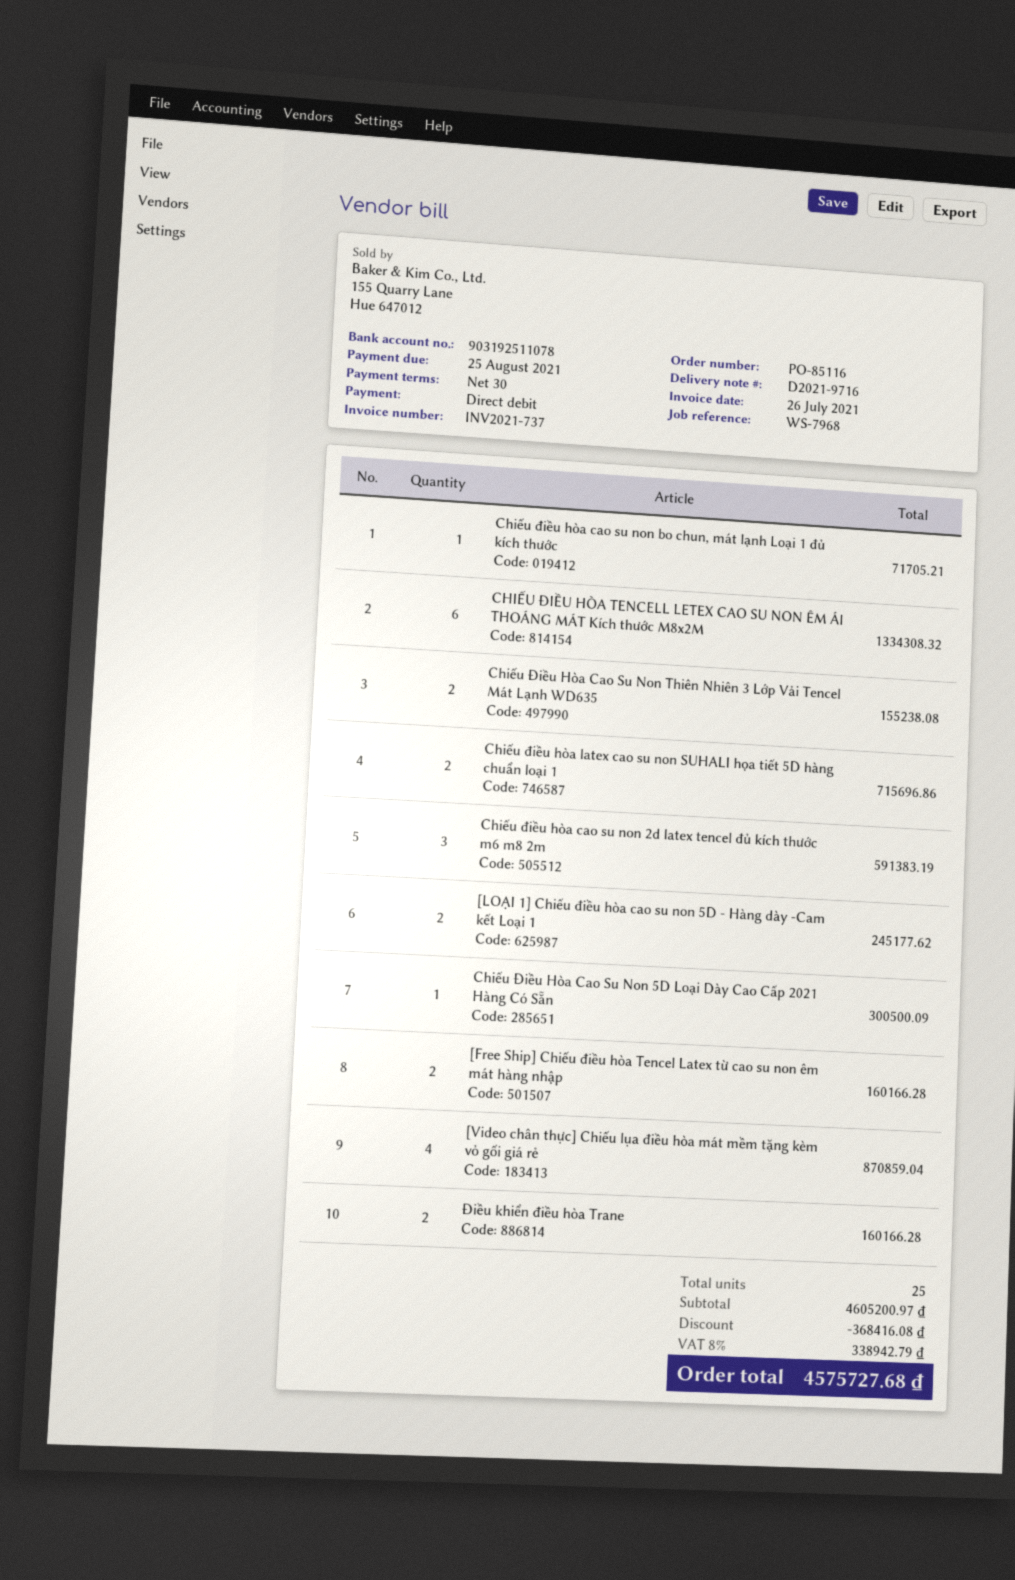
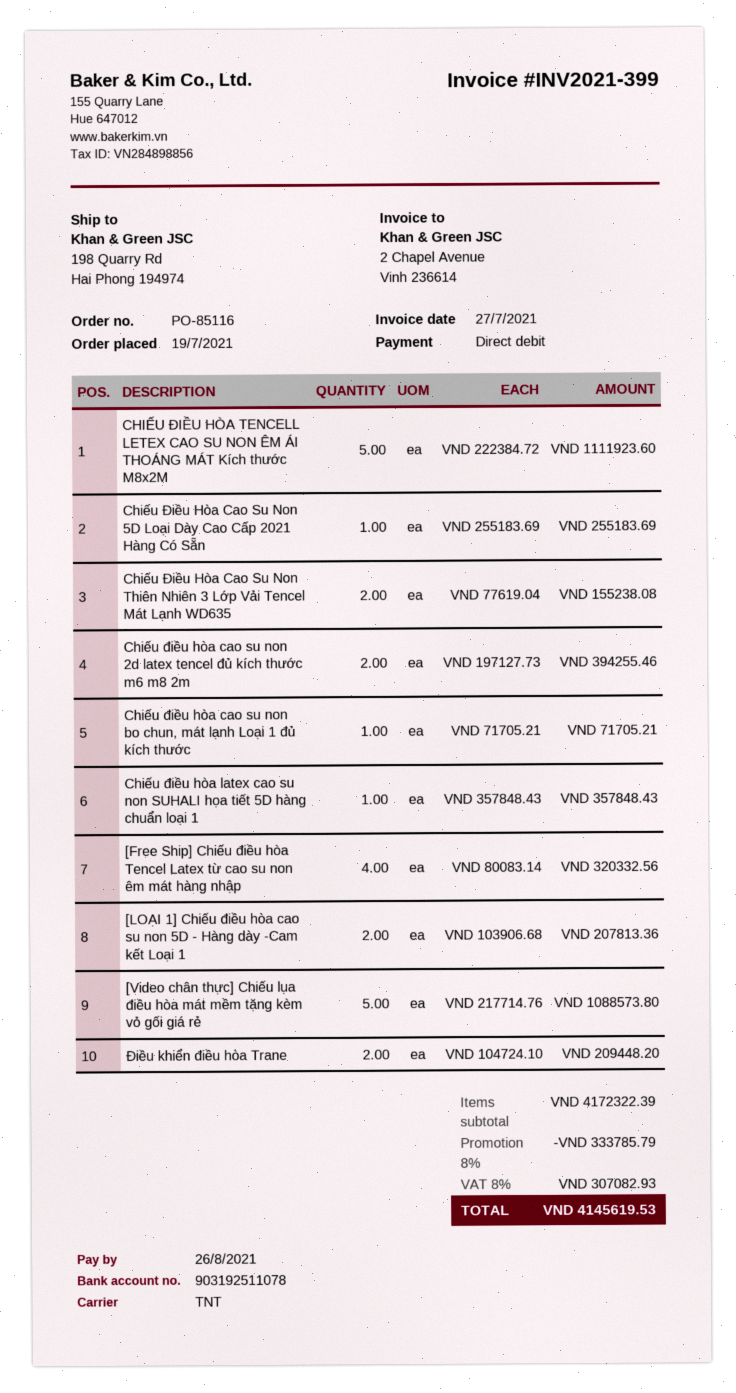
invoice number: INV2021-737 -> INV2021-399
invoice date: 2021-07-26 -> 2021-07-27
due date: 2021-08-25 -> 2021-08-26
CHIẾU ĐIỀU HÒA TENCELL LETEX CAO SU NON ÊM ÁI THOÁNG MÁT Kích thước M8x2M: 6 for 1334308.32 -> 5 for 1111923.60
Chiếu điều hòa latex cao su non SUHALI họa tiết 5D hàng chuẩn loại 1: 2 for 715696.86 -> 1 for 357848.43
Chiếu điều hòa cao su non 2d latex tencel đủ kích thước m6 m8 2m: 3 for 591383.19 -> 2 for 394255.46
[LOẠI 1] Chiếu điều hòa cao su non 5D - Hàng dày -Cam kết Loại 1: 2 for 245177.62 -> 2 for 207813.36
Chiếu Điều Hòa Cao Su Non 5D Loại Dày Cao Cấp 2021 Hàng Có Sẵn: 1 for 300500.09 -> 1 for 255183.69
[Free Ship] Chiếu điều hòa Tencel Latex từ cao su non êm mát hàng nhập: 2 for 160166.28 -> 4 for 320332.56
[Video chân thực] Chiếu lụa điều hòa mát mềm tặng kèm vỏ gối giá rẻ: 4 for 870859.04 -> 5 for 1088573.80
Điều khiển điều hòa Trane: 2 for 160166.28 -> 2 for 209448.20
subtotal: 4605200.97 -> 4172322.39
discount: 368416.08 -> 333785.79
tax: 8% = 338942.79 -> 8% = 307082.93
total: 4575727.68 -> 4145619.53

